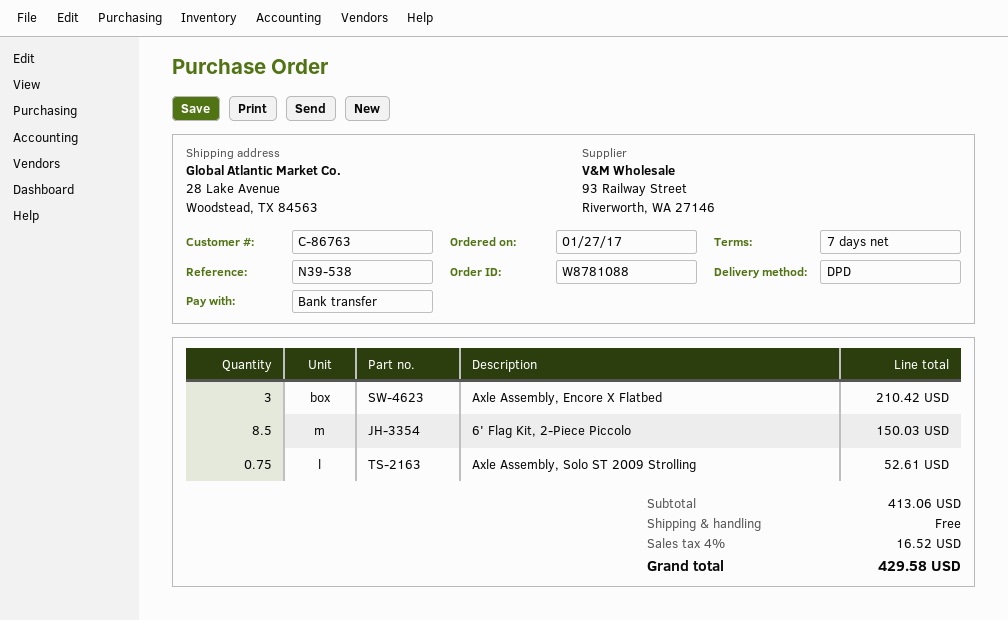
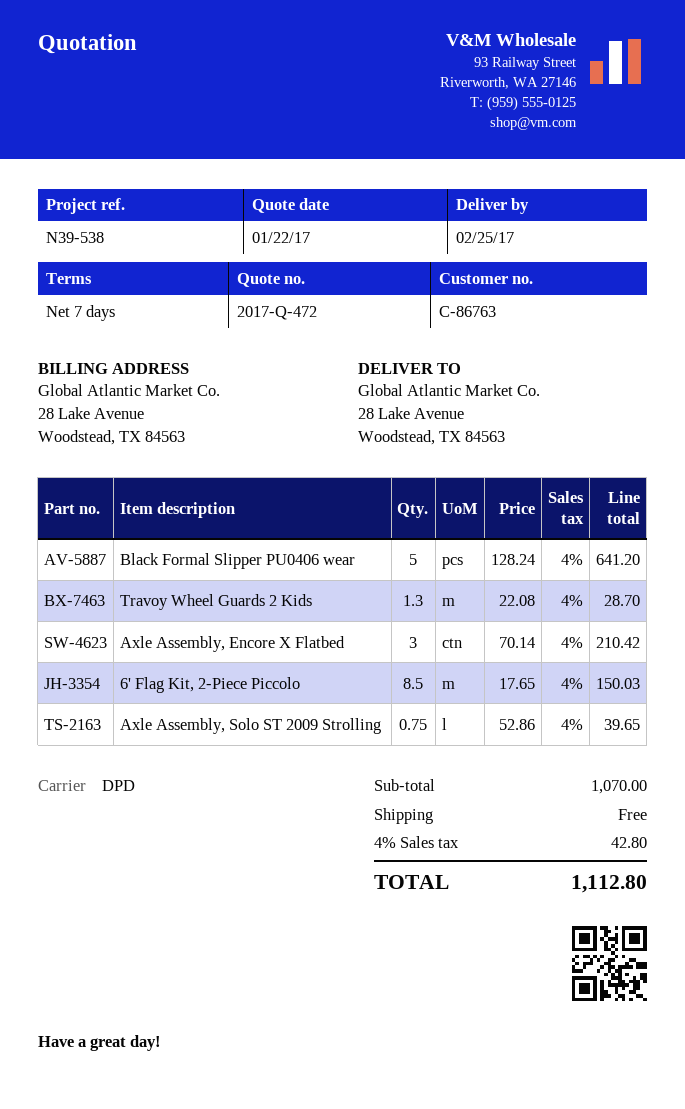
Axle Assembly, Solo ST 2009 Strolling: 0.75 for 52.61 -> 0.75 for 39.65
Black Formal Slipper PU0406 wear: none -> 5 for 641.20
Travoy Wheel Guards 2 Kids: none -> 1.3 for 28.70
subtotal: 413.06 -> 1070.00
tax: 4% = 16.52 -> 4% = 42.80
total: 429.58 -> 1112.80

